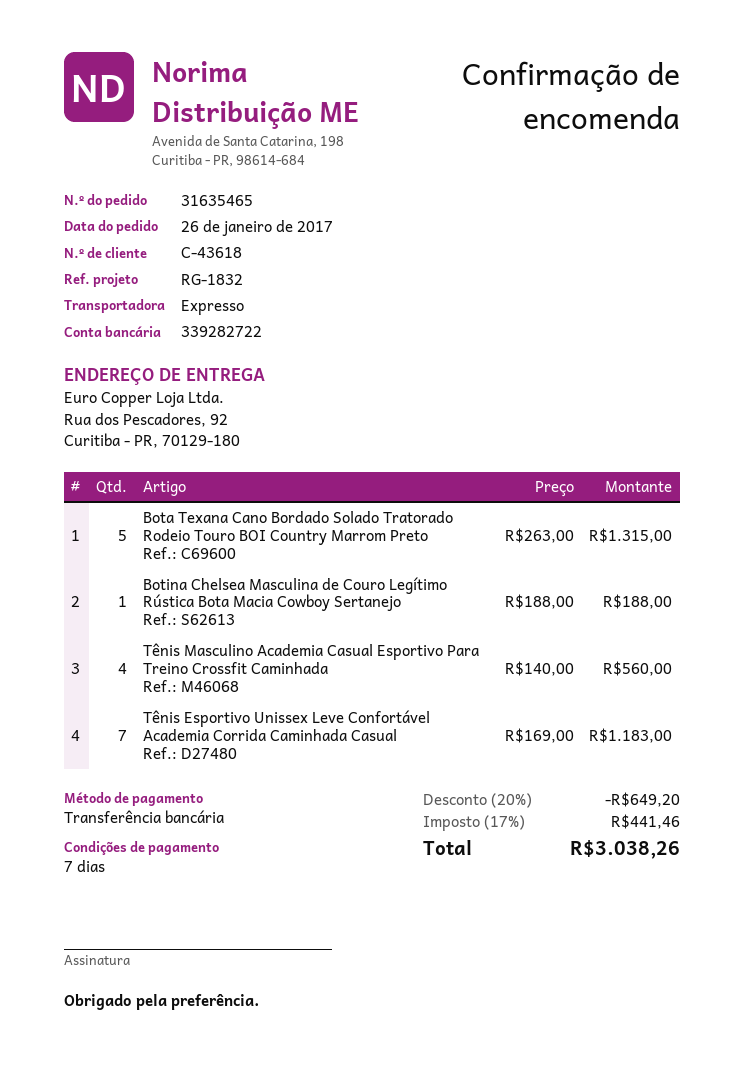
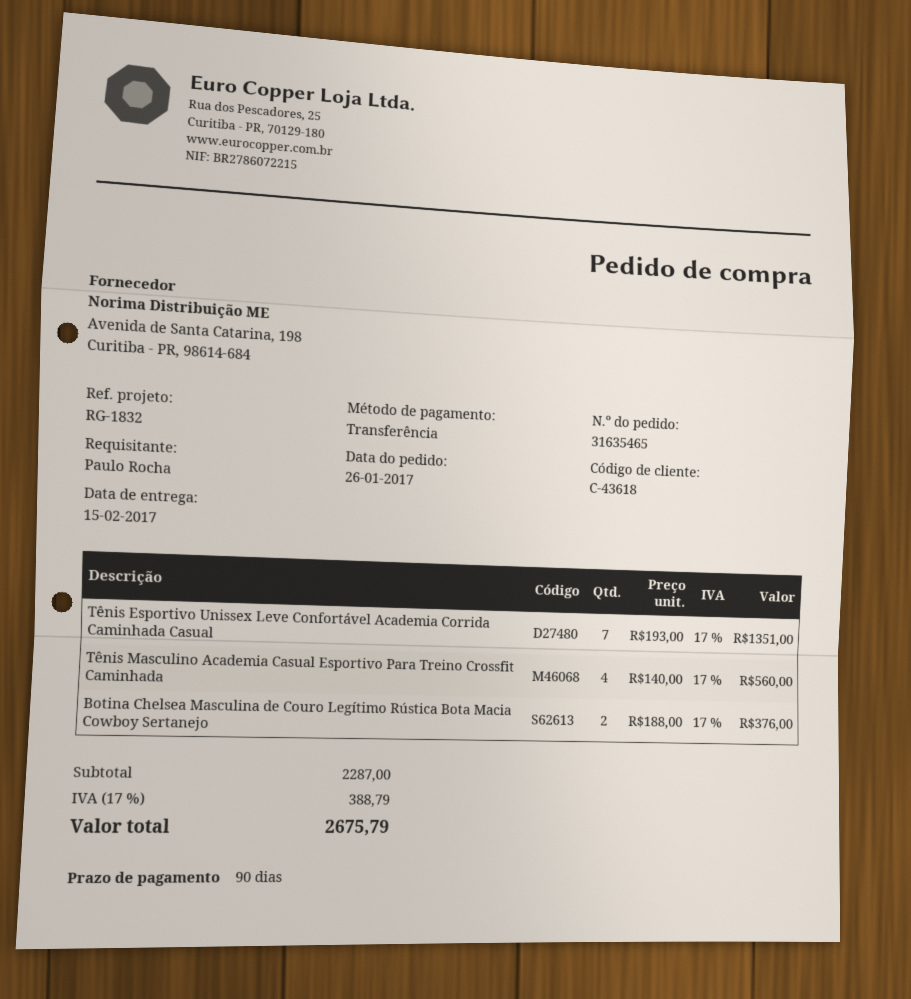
payment terms: 7 days -> 90 days
Bota Texana Cano Bordado Solado Tratorado Rodeio Touro BOI Country Marrom Preto: 5 x 263.00 = 1315.00 -> none
Botina Chelsea Masculina de Couro Legítimo Rústica Bota Macia Cowboy Sertanejo: 1 x 188.00 = 188.00 -> 2 x 188.00 = 376.00
Tênis Esportivo Unissex Leve Confortável Academia Corrida Caminhada Casual: 7 x 169.00 = 1183.00 -> 7 x 193.00 = 1351.00
discount: 20% = 649.20 -> none
tax: 17% = 441.46 -> 17% = 388.79
total: 3038.26 -> 2675.79

